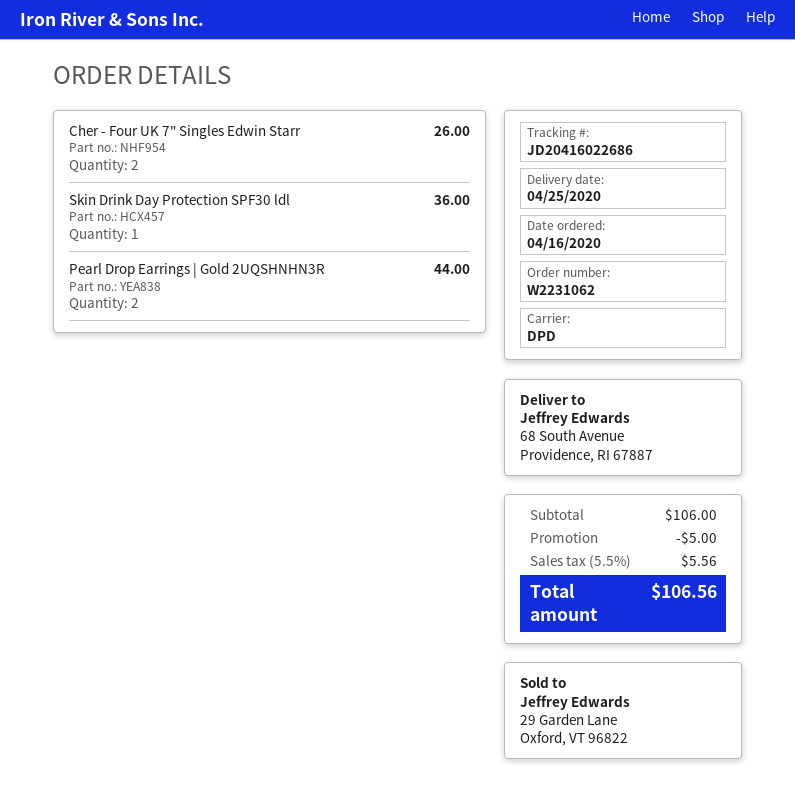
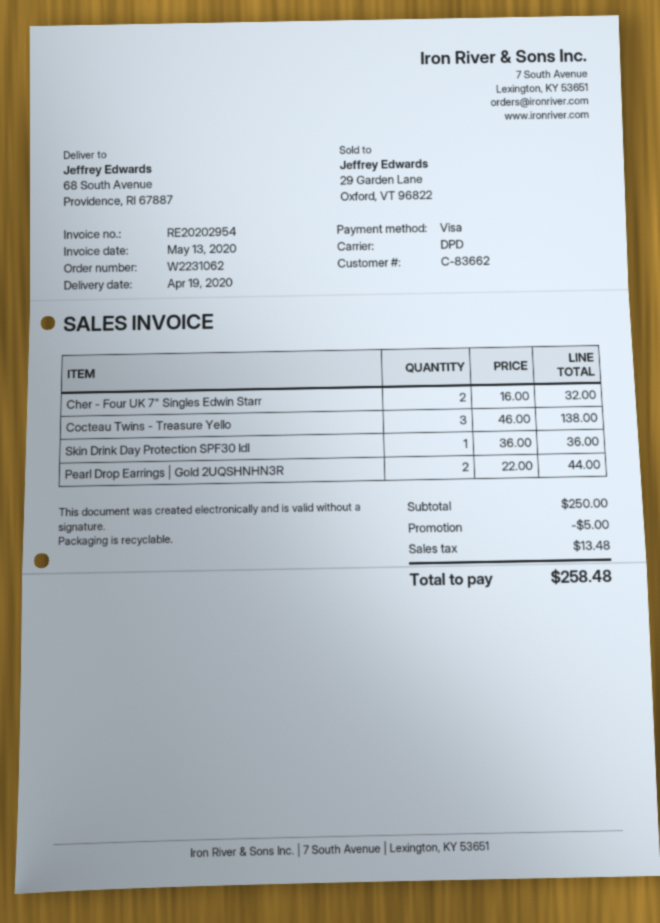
delivery date: 2020-04-25 -> 2020-04-19
Cher - Four UK 7" Singles Edwin Starr: 2 for 26.00 -> 2 for 32.00
Cocteau Twins - Treasure Yello: none -> 3 for 138.00
subtotal: 106.00 -> 250.00
tax: 5.56 -> 13.48
total: 106.56 -> 258.48

